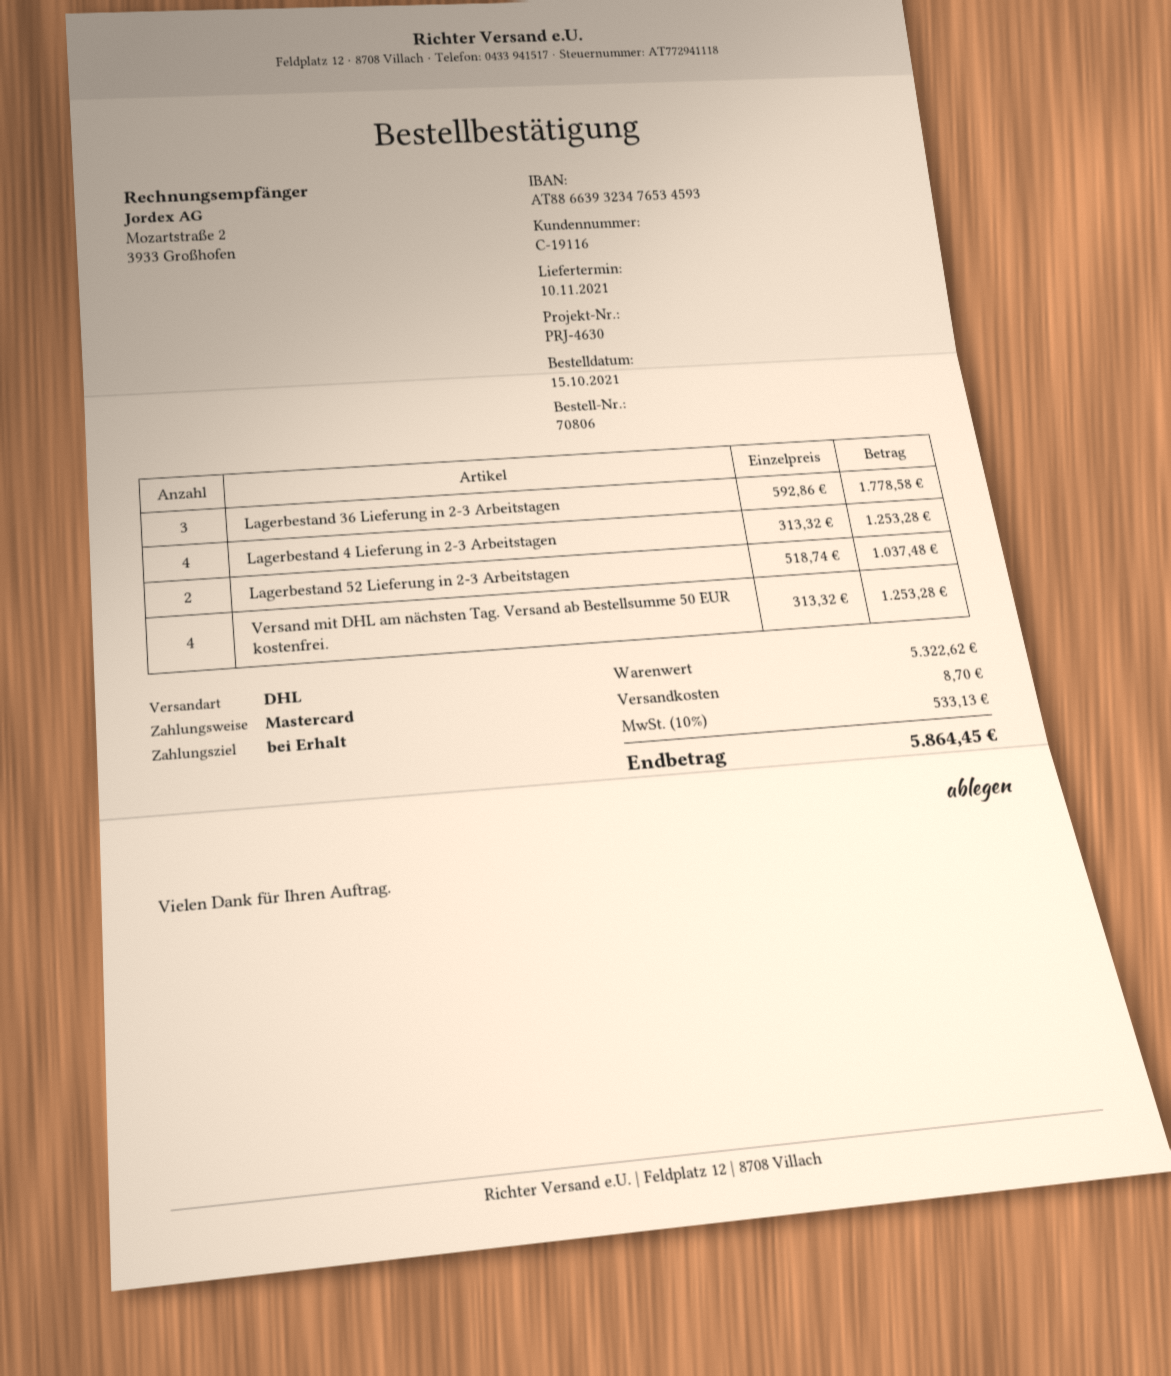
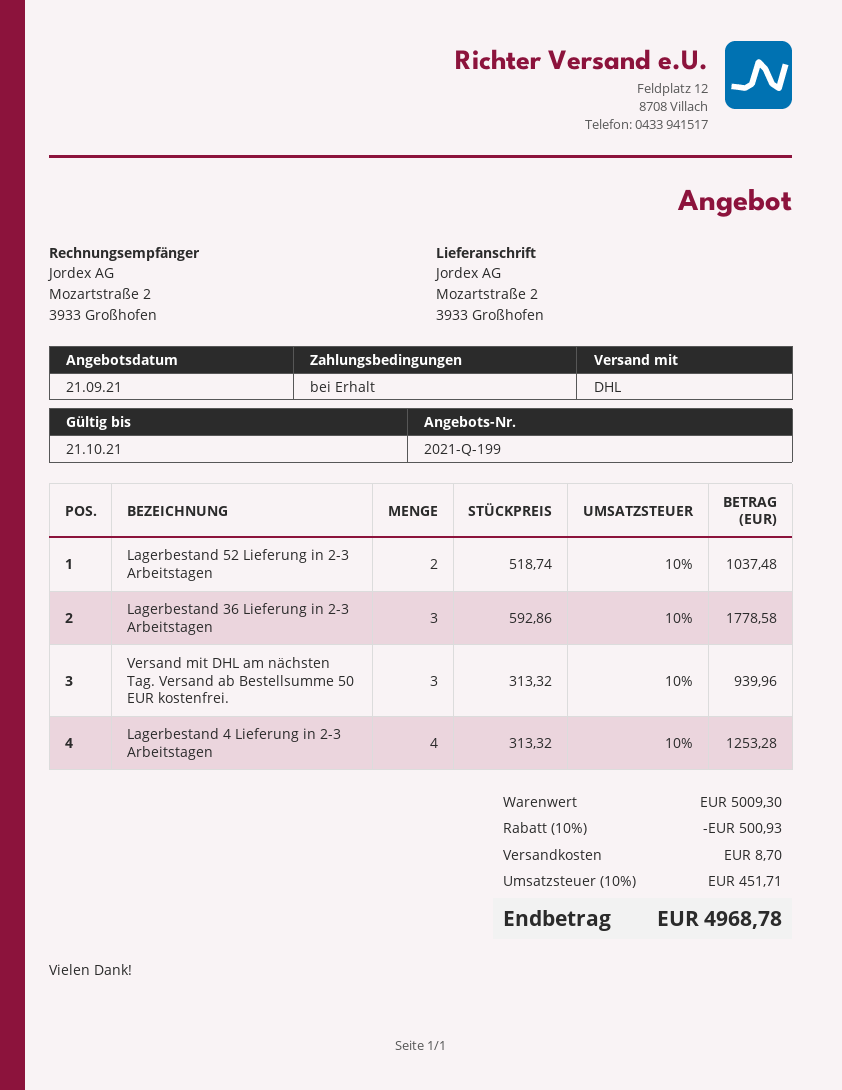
Versand mit DHL am nächsten Tag. Versand ab Bestellsumme 50 EUR kostenfrei.: 4 x 313.32 = 1253.28 -> 3 x 313.32 = 939.96
subtotal: 5322.62 -> 5009.30
discount: none -> 10% = 500.93
tax: 10% = 533.13 -> 10% = 451.71
total: 5864.45 -> 4968.78

